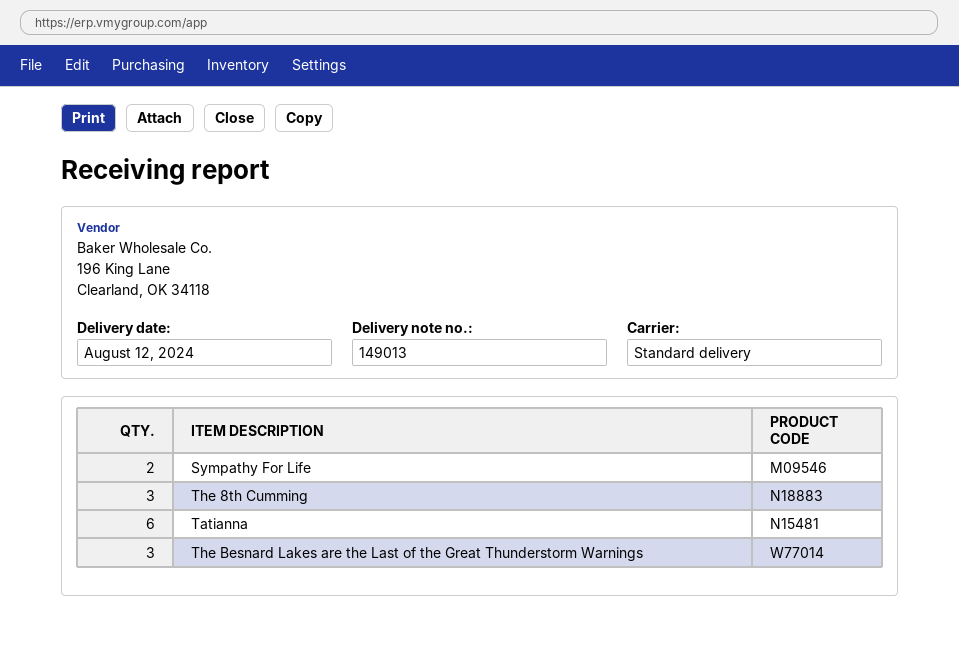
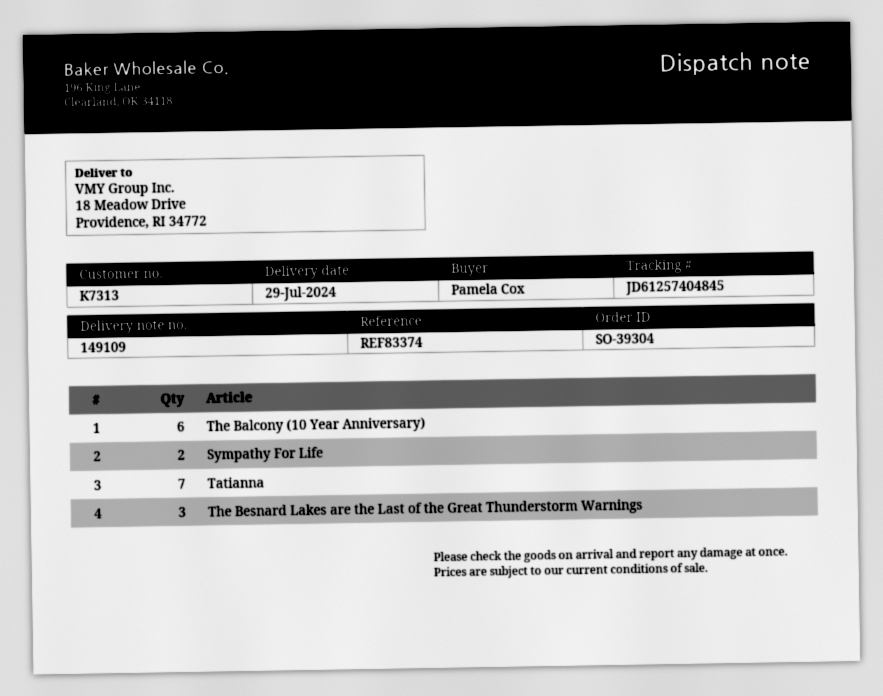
delivery note number: 149013 -> 149109
delivery date: 2024-08-12 -> 2024-07-29
The 8th Cumming: 3 -> none
Tatianna: 6 -> 7
The Balcony (10 Year Anniversary): none -> 6

